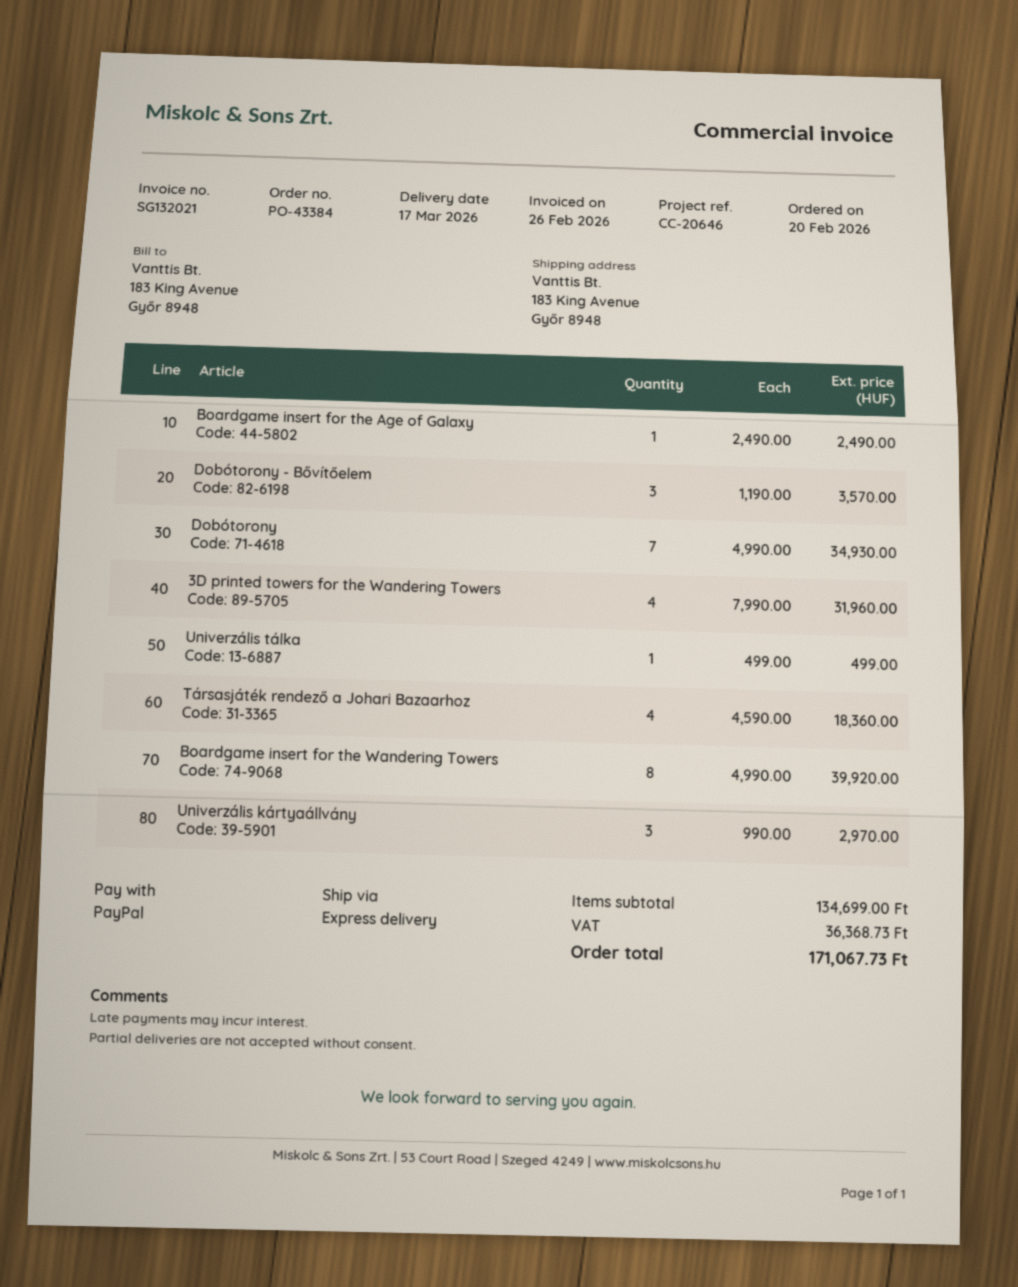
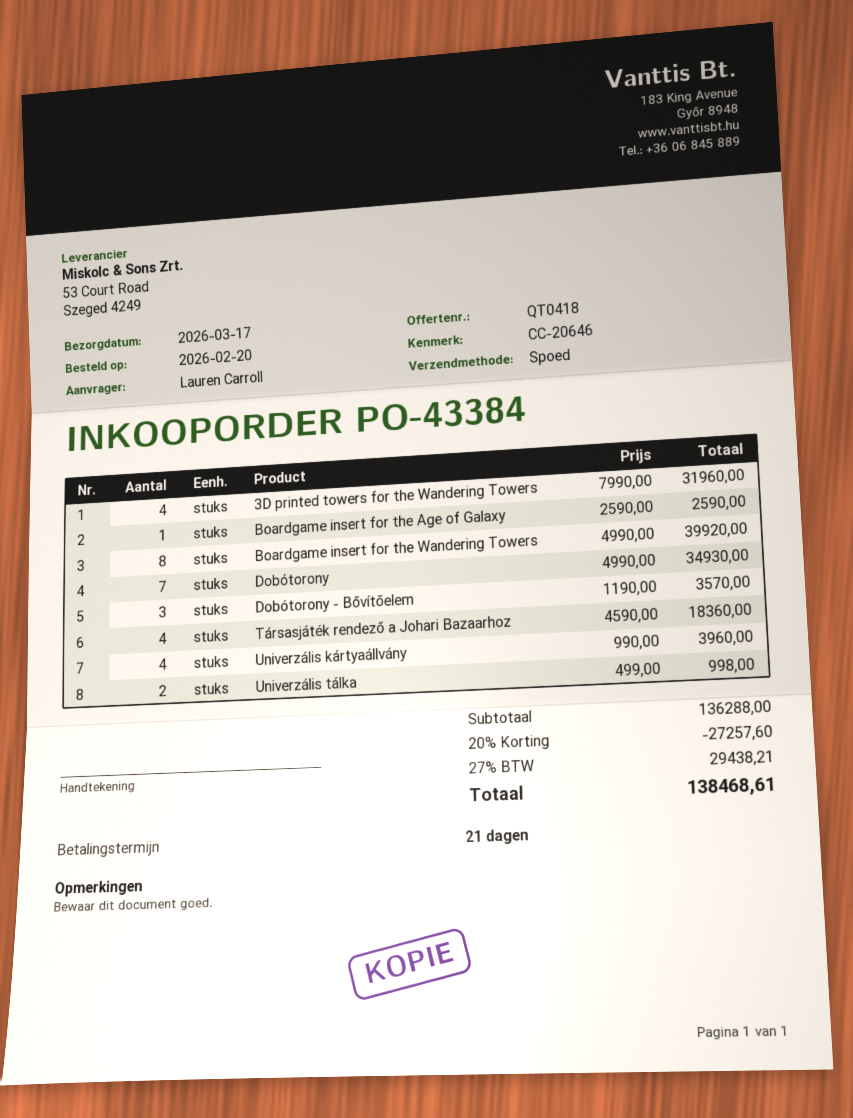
Boardgame insert for the Age of Galaxy: 1 x 2490.00 = 2490.00 -> 1 x 2590.00 = 2590.00
Univerzális tálka: 1 x 499.00 = 499.00 -> 2 x 499.00 = 998.00
Univerzális kártyaállvány: 3 x 990.00 = 2970.00 -> 4 x 990.00 = 3960.00
subtotal: 134699.00 -> 136288.00
discount: none -> 20% = 27257.60
tax: 36368.73 -> 29438.21
total: 171067.73 -> 138468.61

